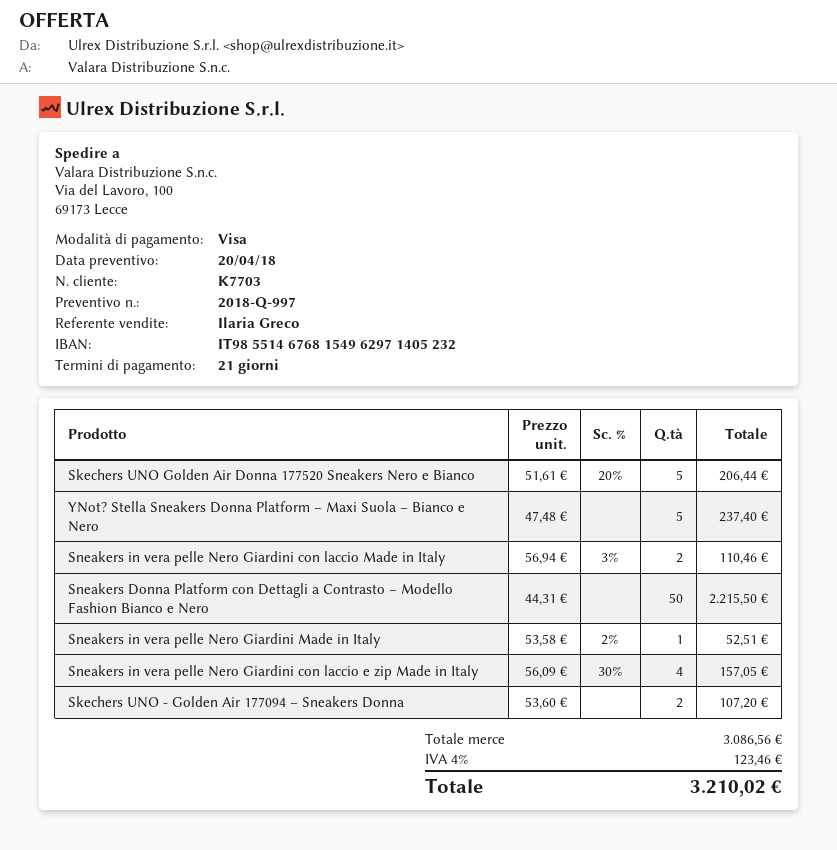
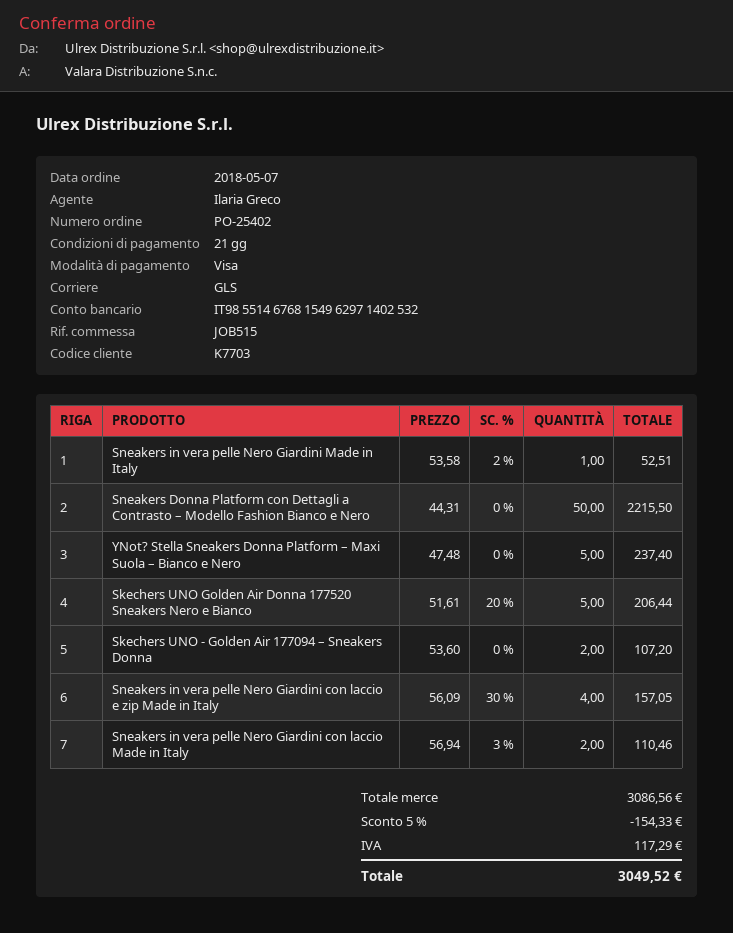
bank account: IT9855146768154962971405232 -> IT9855146768154962971402532
discount: none -> 5% = 154.33
tax: 123.46 -> 117.29
total: 3210.02 -> 3049.52

